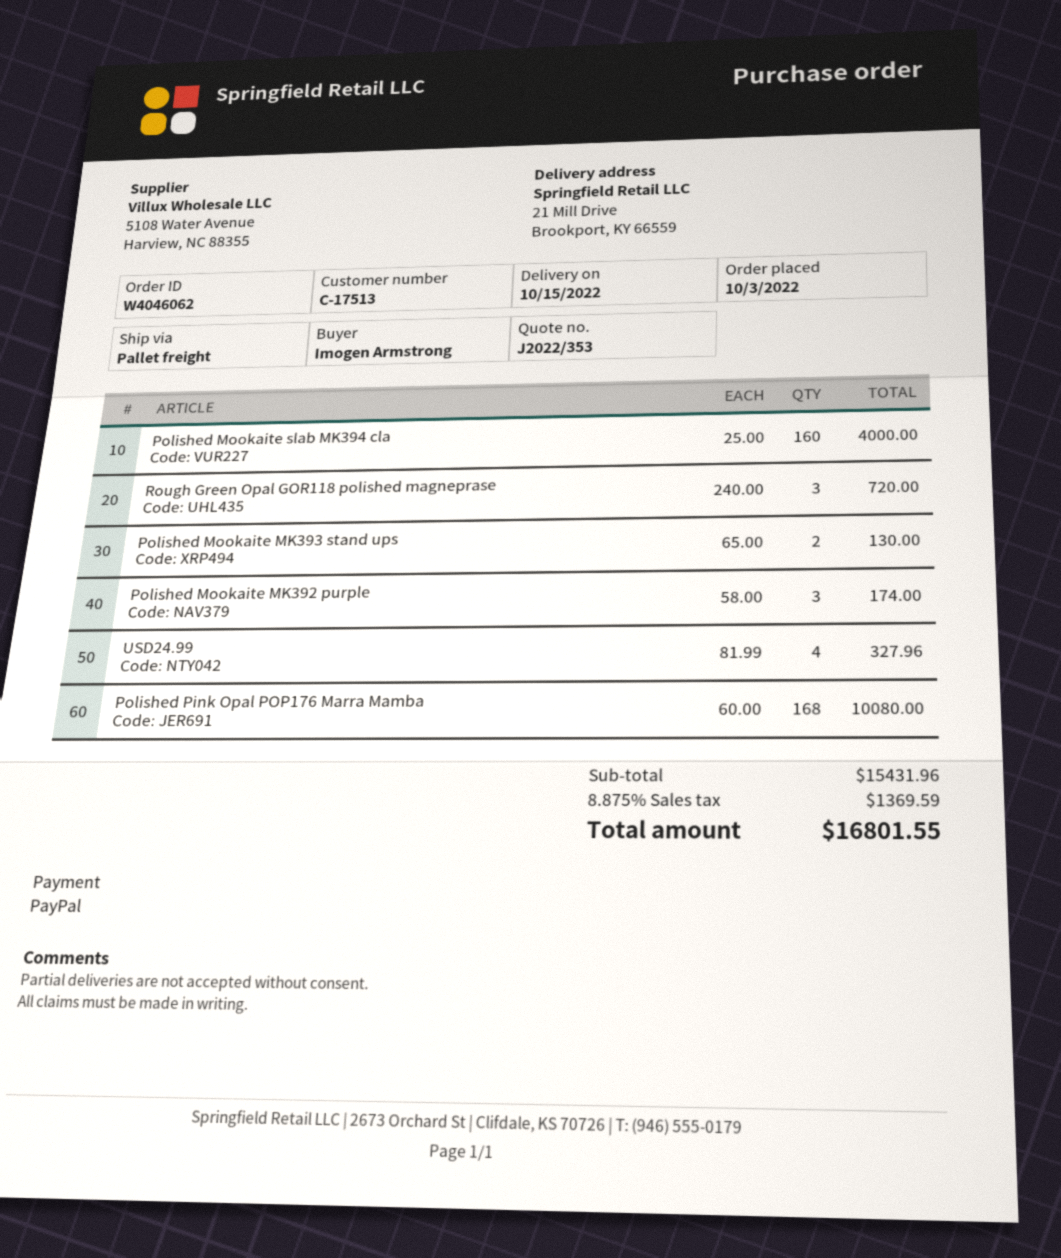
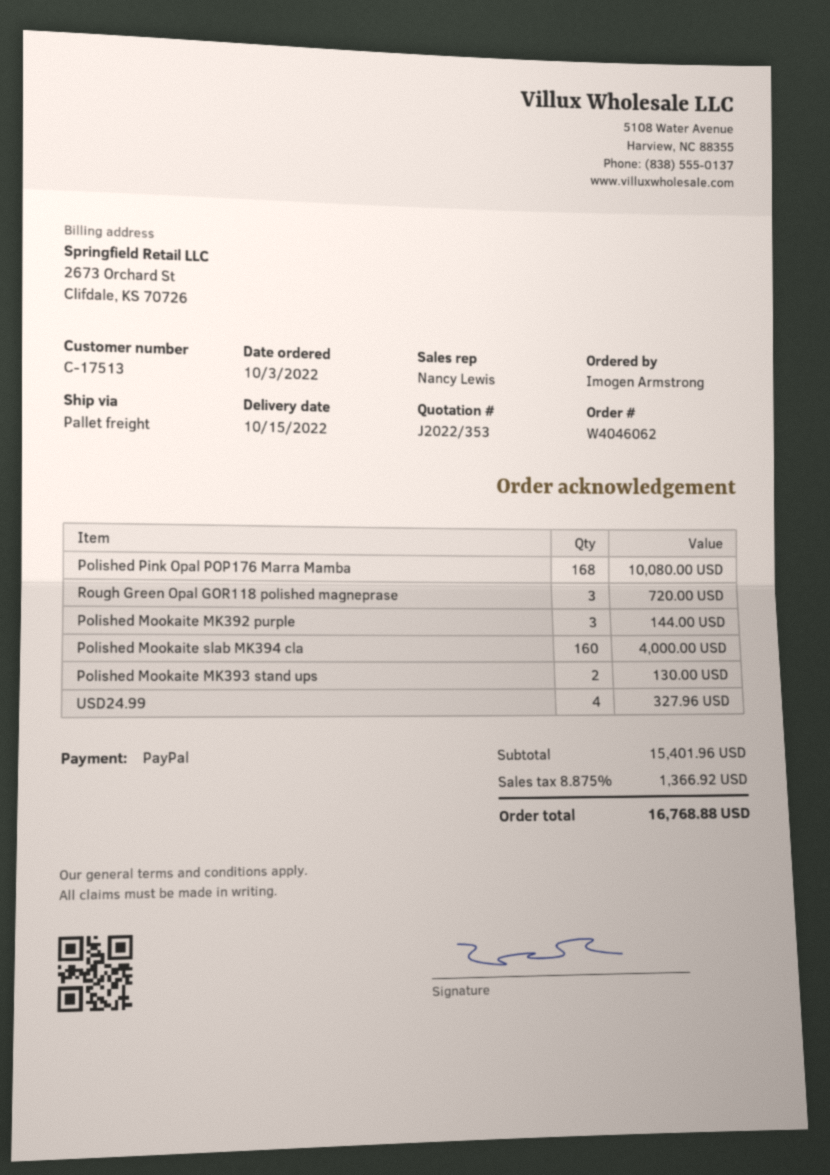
Polished Mookaite MK392 purple: 3 for 174.00 -> 3 for 144.00
subtotal: 15431.96 -> 15401.96
tax: 8.875% = 1369.59 -> 8.875% = 1366.92
total: 16801.55 -> 16768.88

